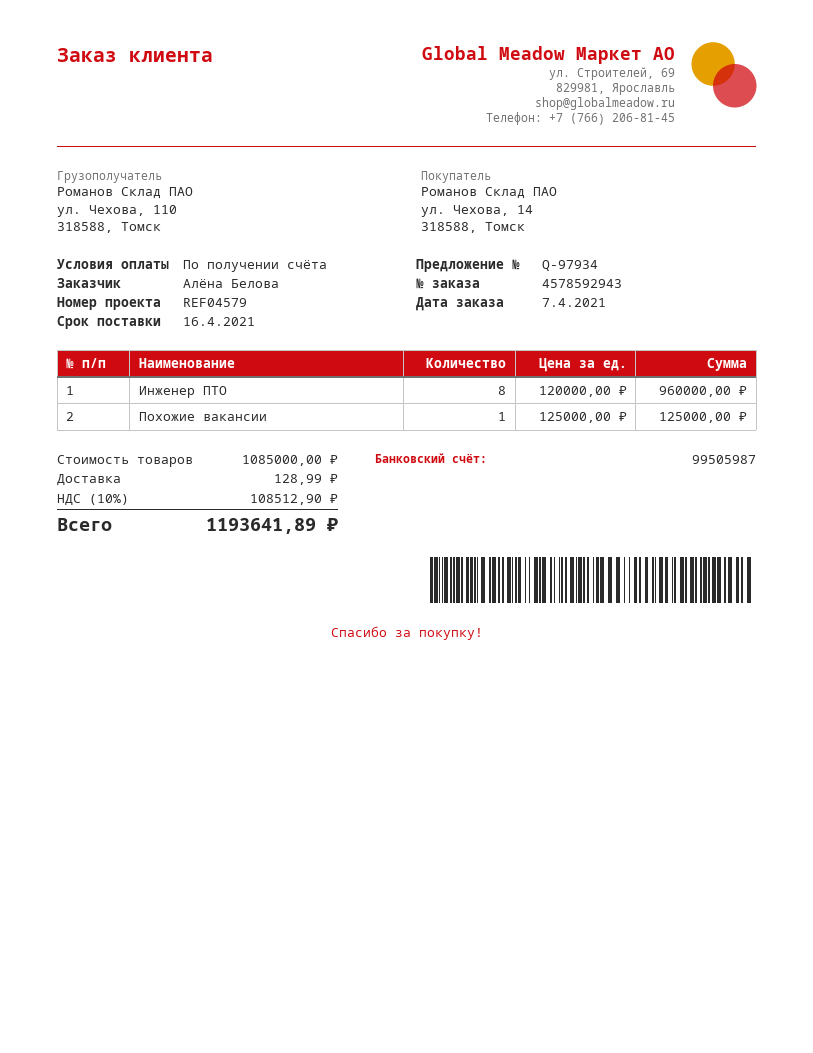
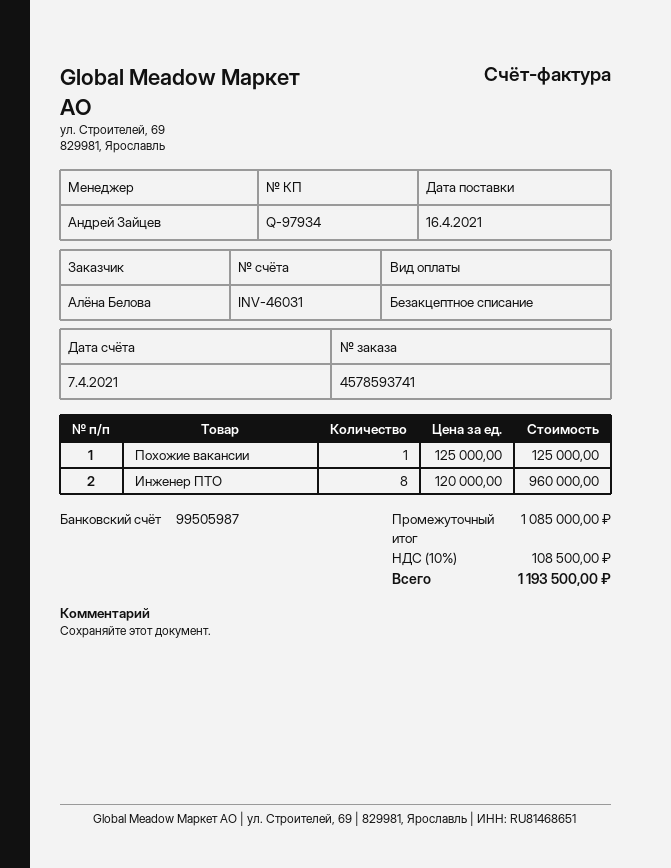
order number: 4578592943 -> 4578593741
shipping: 128.99 -> none
tax: 10% = 108512.90 -> 10% = 108500.00
total: 1193641.89 -> 1193500.00

